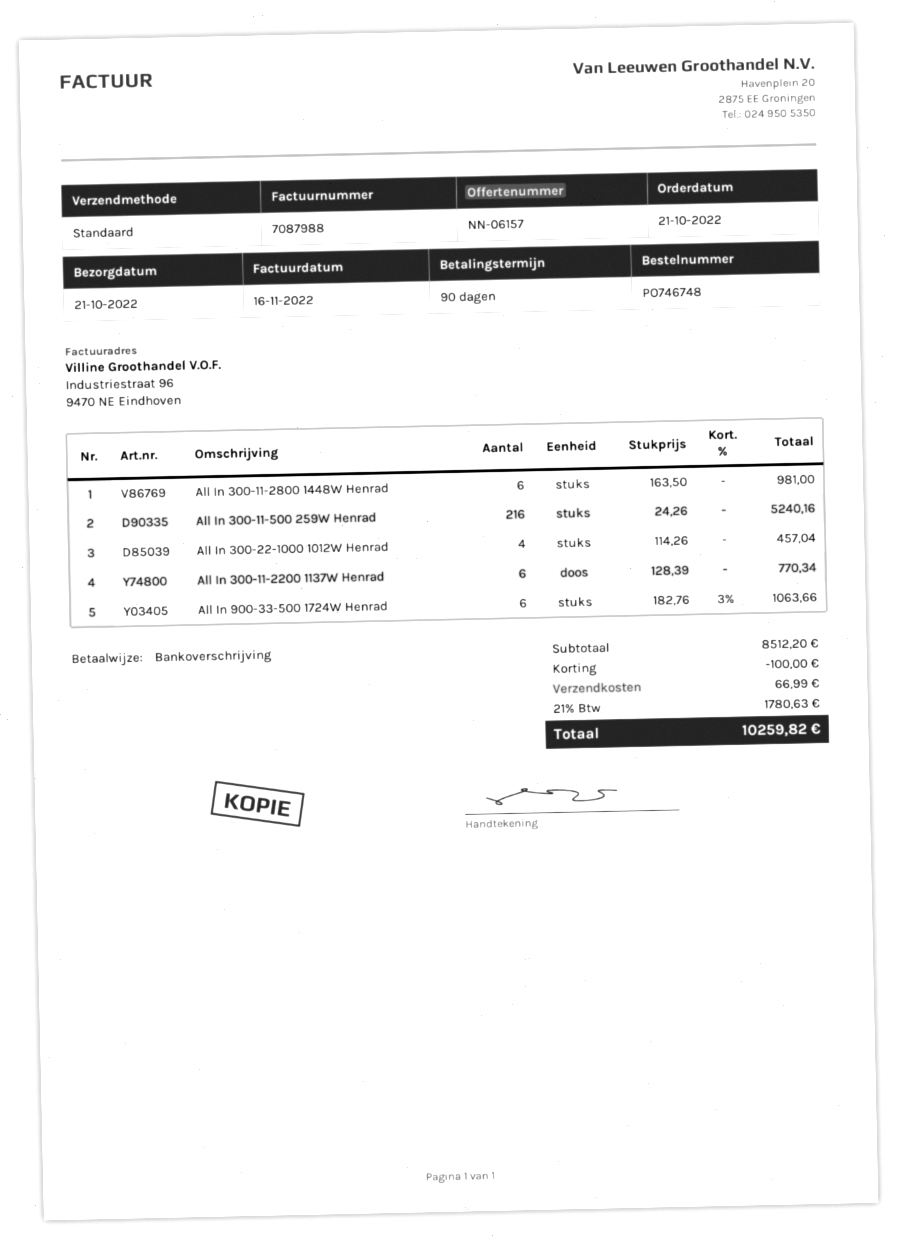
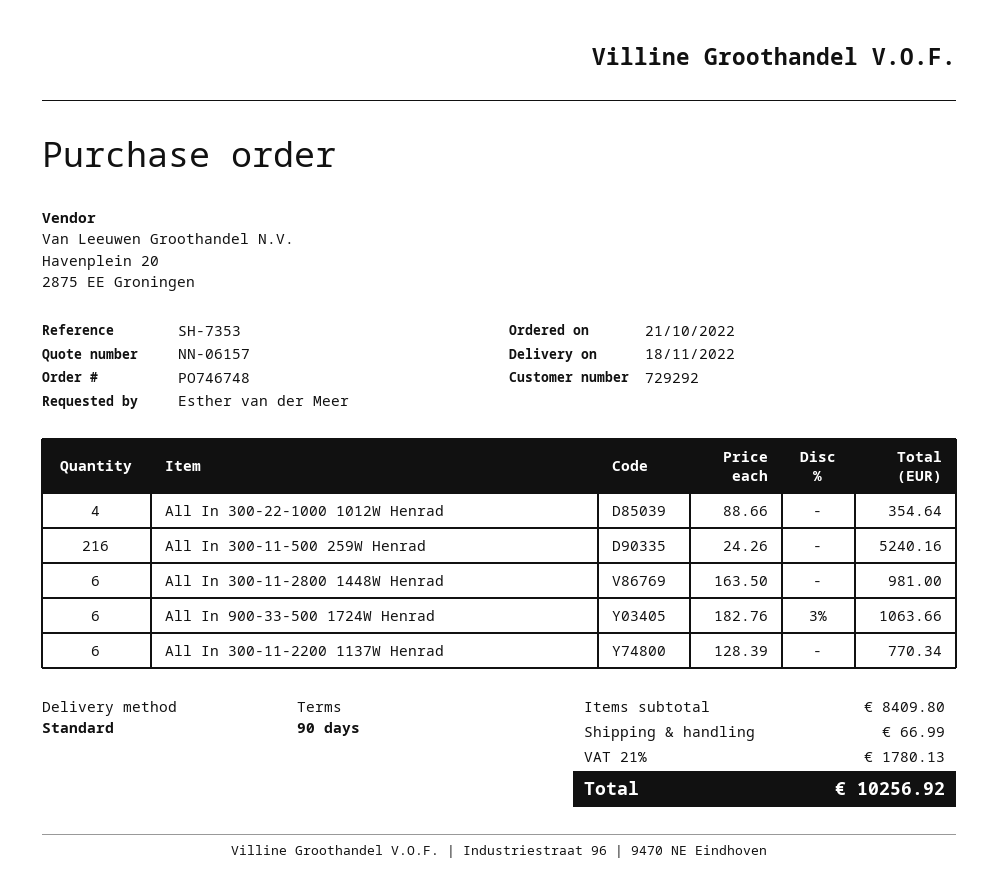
delivery date: 2022-10-21 -> 2022-11-18
All In 300-22-1000 1012W Henrad: 4 x 114.26 = 457.04 -> 4 x 88.66 = 354.64
subtotal: 8512.20 -> 8409.80
discount: 100.00 -> none
tax: 21% = 1780.63 -> 21% = 1780.13
total: 10259.82 -> 10256.92

